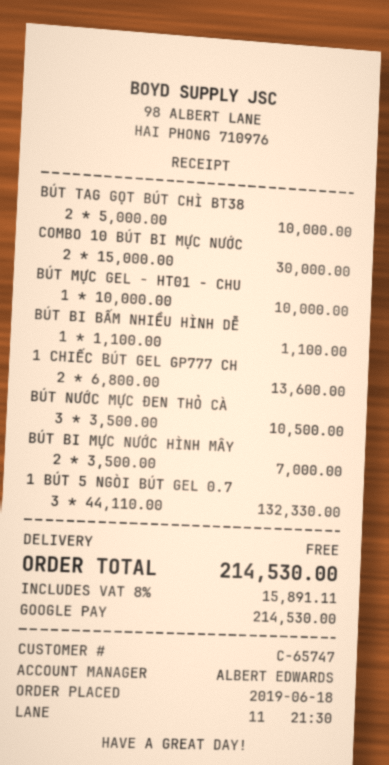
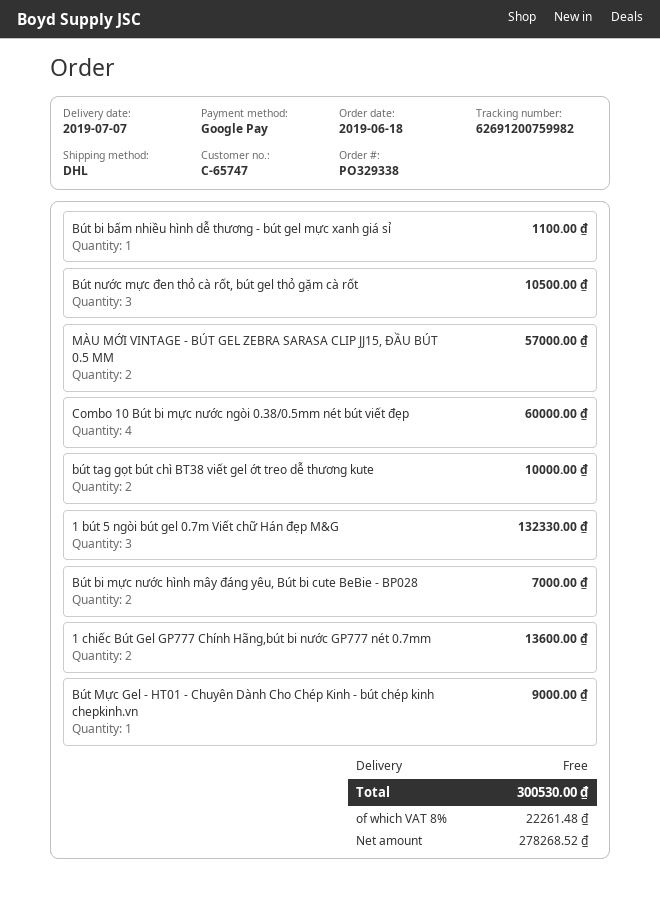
COMBO 10 BÚT BI MỰC NƯỚC: 2 for 30000.00 -> 4 for 60000.00
BÚT MỰC GEL - HT01 - CHU: 1 for 10000.00 -> 1 for 9000.00
MÀU MỚI VINTAGE - BÚT GEL ZEBRA SARASA CLIP JJ15, ĐẦU BÚT 0.5 MM: none -> 2 for 57000.00
tax: 8% = 15891.11 -> 8% = 22261.48
total: 214530.00 -> 300530.00

